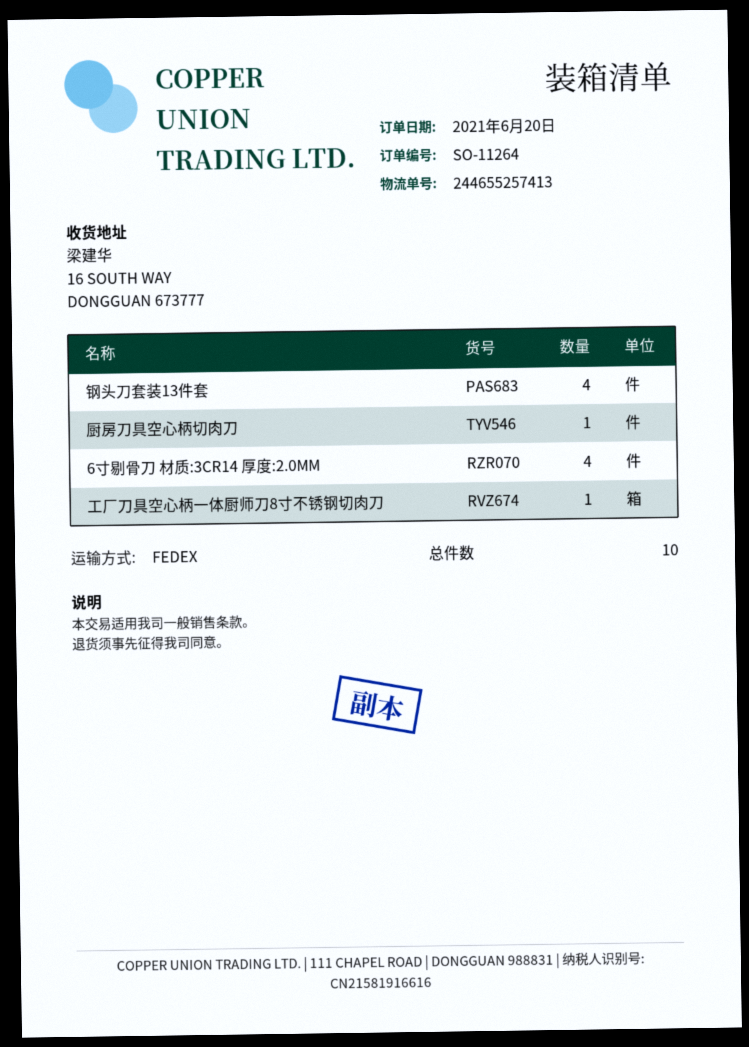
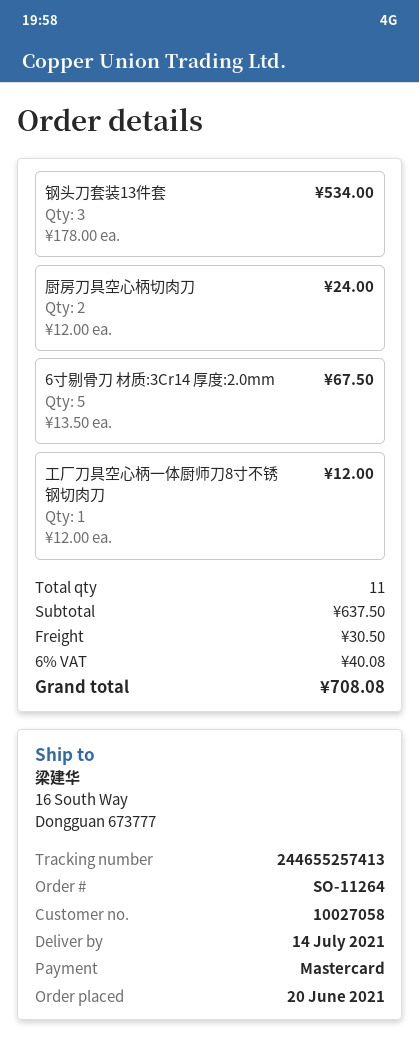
钢头刀套装13件套: 4 -> 3
厨房刀具空心柄切肉刀: 1 -> 2
6寸剔骨刀 材质:3CR14 厚度:2.0MM: 4 -> 5
total quantity: 10 -> 11

